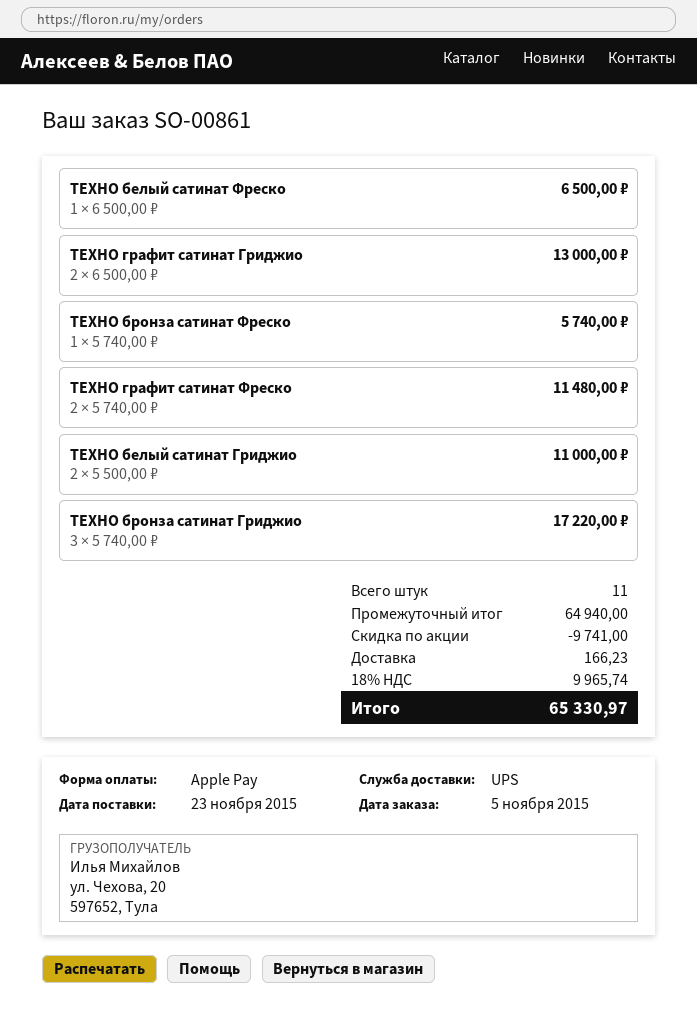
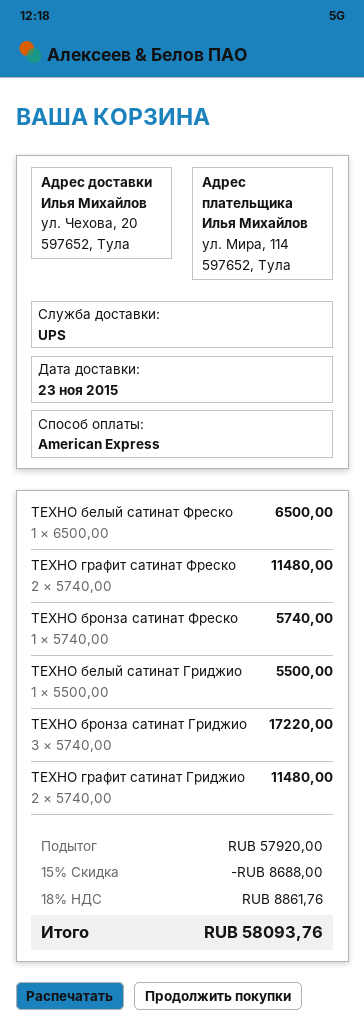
payment method: Apple Pay -> American Express
ТЕХНО графит сатинат Гриджио: 2 x 6500.00 = 13000.00 -> 2 x 5740.00 = 11480.00
ТЕХНО белый сатинат Гриджио: 2 x 5500.00 = 11000.00 -> 1 x 5500.00 = 5500.00
subtotal: 64940.00 -> 57920.00
discount: 9741.00 -> 8688.00
shipping: 166.23 -> none
tax: 18% = 9965.74 -> 18% = 8861.76
total: 65330.97 -> 58093.76

